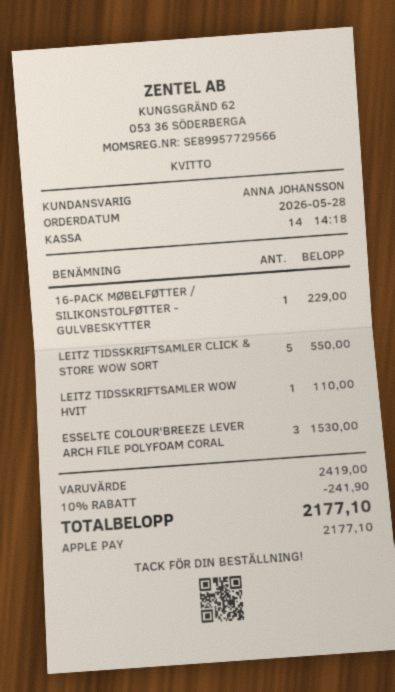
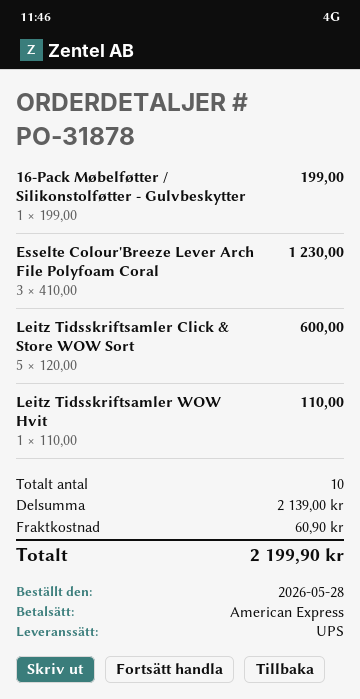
payment method: Apple Pay -> American Express
16-PACK MØBELFØTTER / SILIKONSTOLFØTTER - GULVBESKYTTER: 1 for 229.00 -> 1 for 199.00
LEITZ TIDSSKRIFTSAMLER CLICK & STORE WOW SORT: 5 for 550.00 -> 5 for 600.00
ESSELTE COLOUR'BREEZE LEVER ARCH FILE POLYFOAM CORAL: 3 for 1530.00 -> 3 for 1230.00
subtotal: 2419.00 -> 2139.00
discount: 10% = 241.90 -> none
shipping: none -> 60.90
total: 2177.10 -> 2199.90

